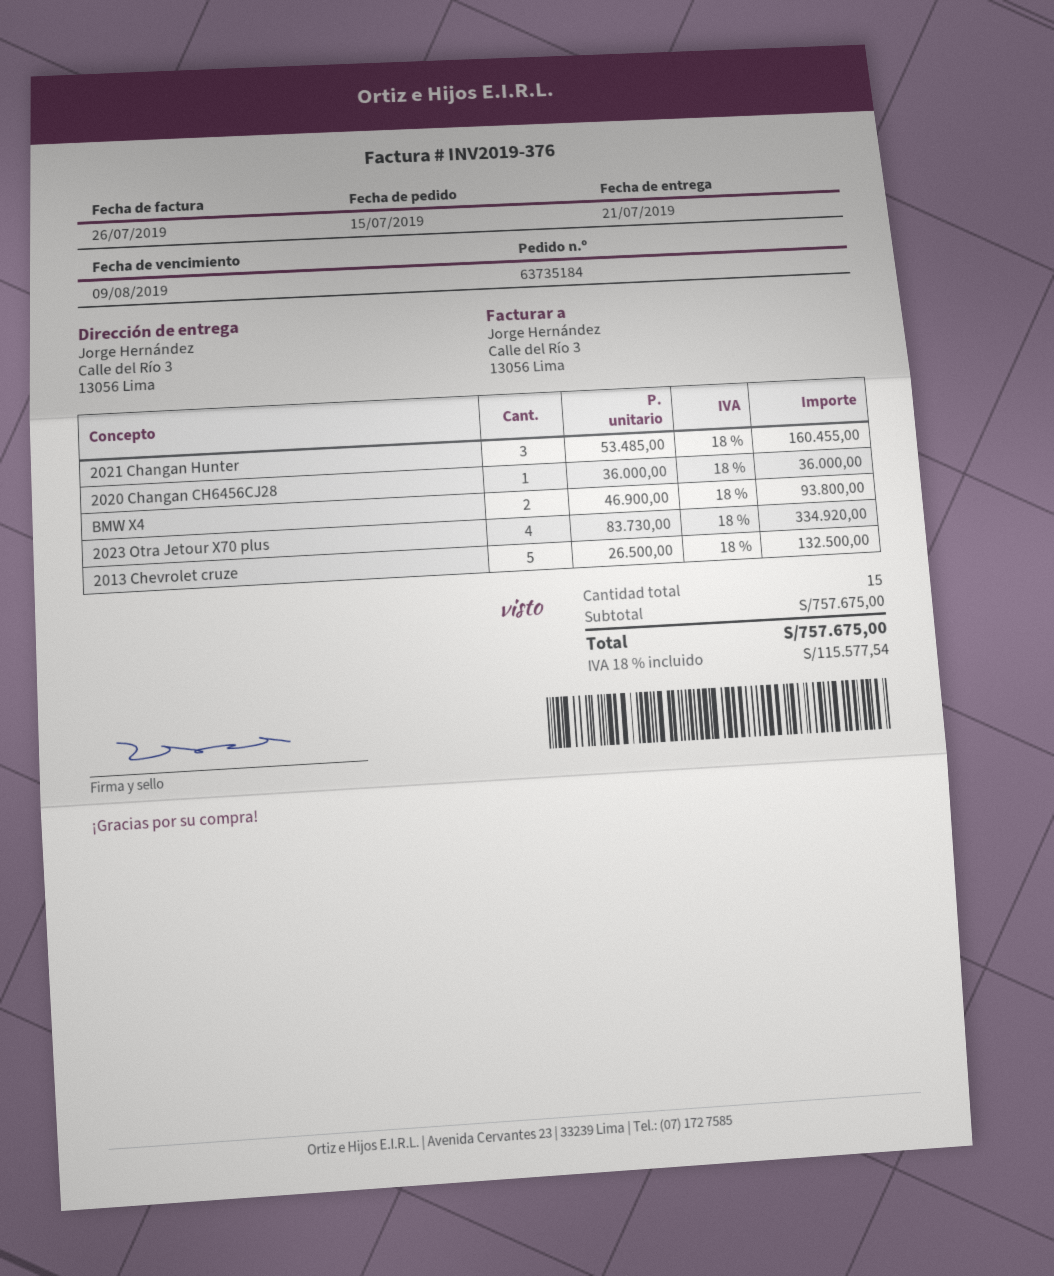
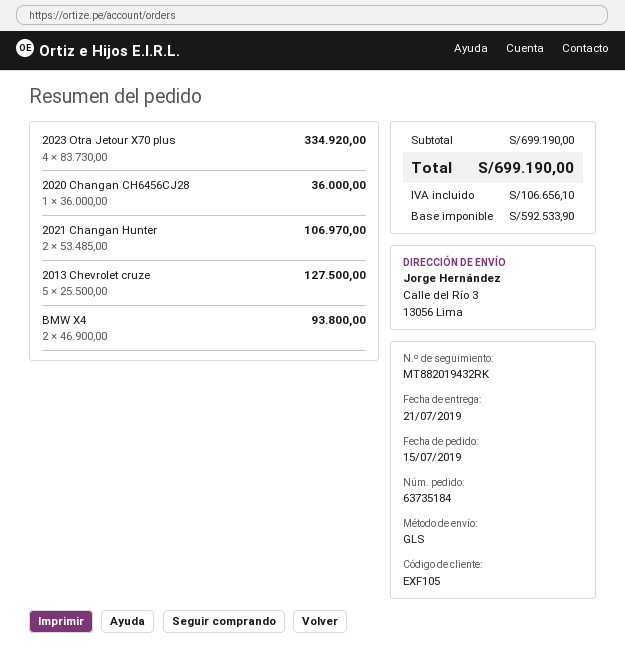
2021 Changan Hunter: 3 x 53485.00 = 160455.00 -> 2 x 53485.00 = 106970.00
2013 Chevrolet cruze: 5 x 26500.00 = 132500.00 -> 5 x 25500.00 = 127500.00
subtotal: 757675.00 -> 699190.00
tax: 115577.54 -> 106656.10
total: 757675.00 -> 699190.00

